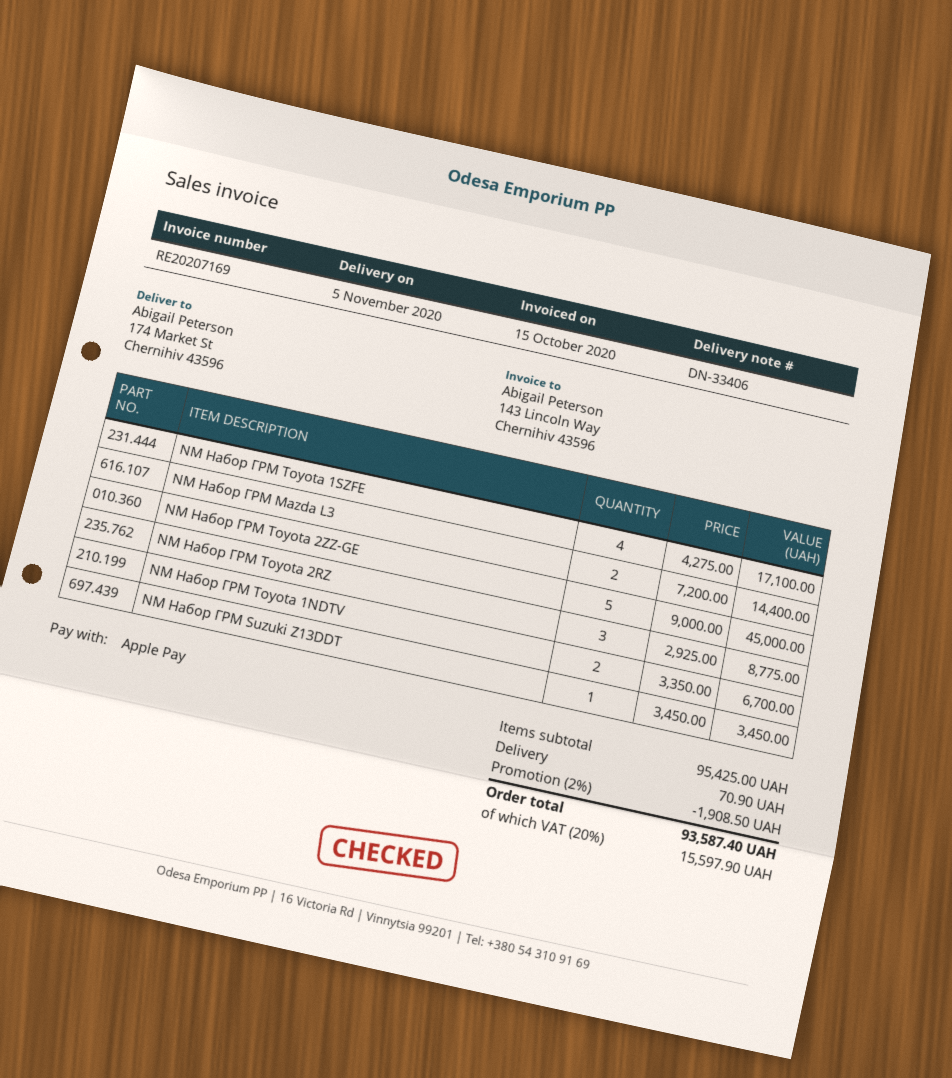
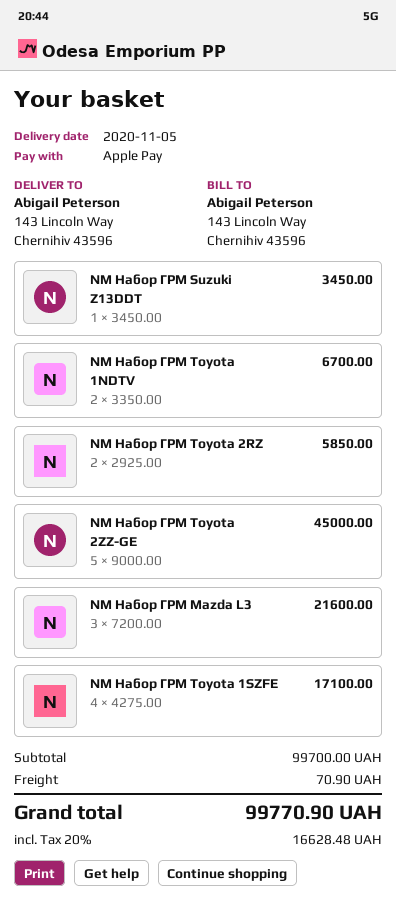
ship to: 174 Market St, Chernihiv 43596 -> 143 Lincoln Way, Chernihiv 43596
NM Набор ГРМ Mazda L3: 2 x 7200.00 = 14400.00 -> 3 x 7200.00 = 21600.00
NM Набор ГРМ Toyota 2RZ: 3 x 2925.00 = 8775.00 -> 2 x 2925.00 = 5850.00
subtotal: 95425.00 -> 99700.00
discount: 2% = 1908.50 -> none
tax: 20% = 15597.90 -> 20% = 16628.48
total: 93587.40 -> 99770.90

